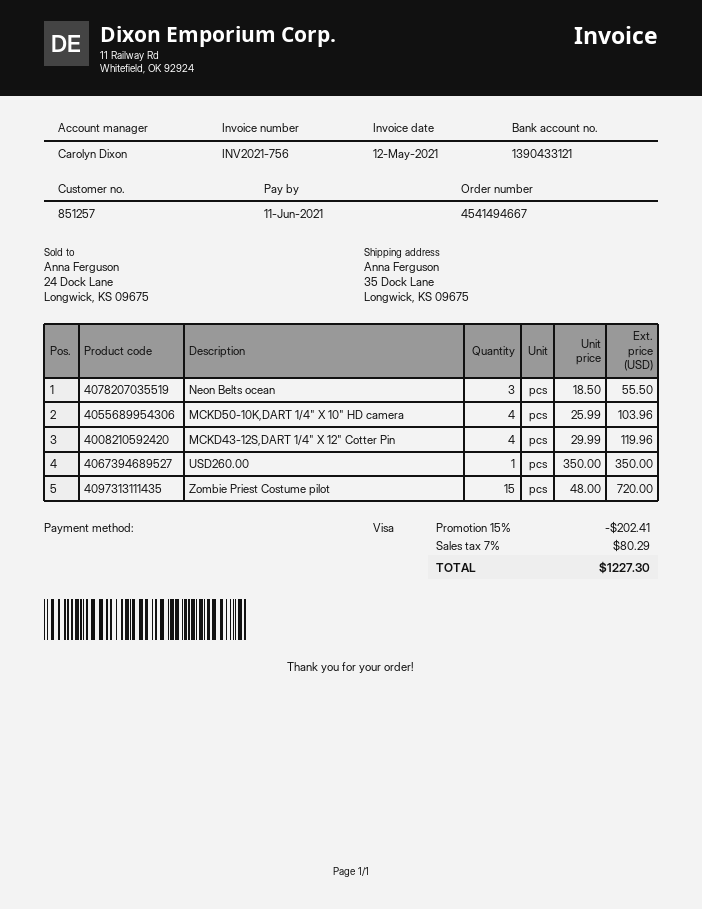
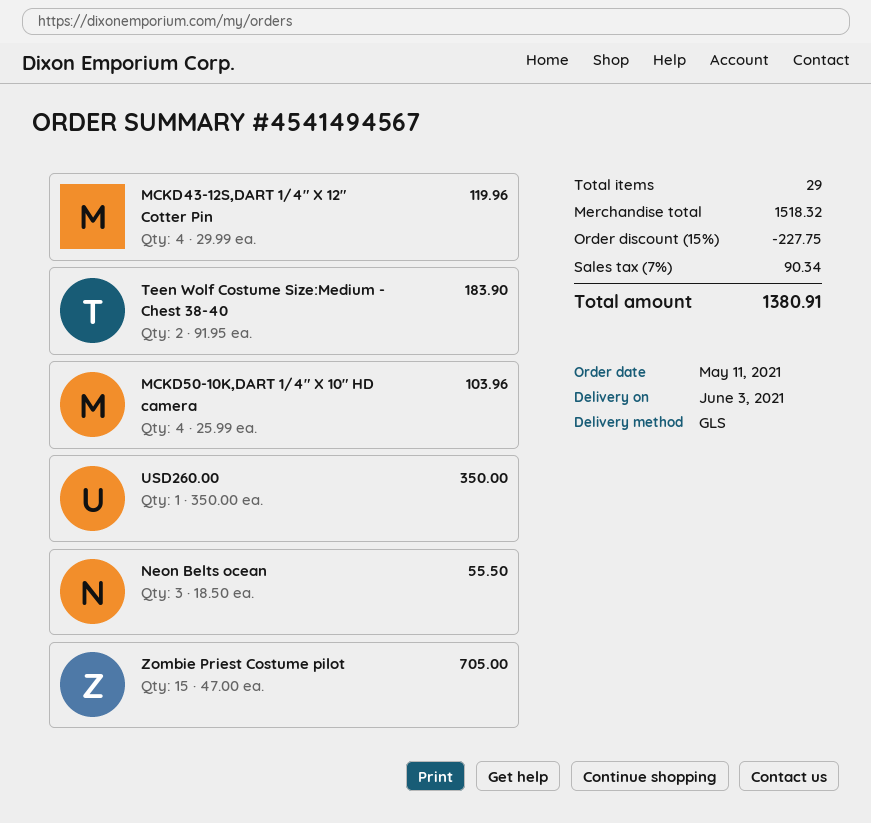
order number: 4541494667 -> 4541494567
Zombie Priest Costume pilot: 15 x 48.00 = 720.00 -> 15 x 47.00 = 705.00
Teen Wolf Costume Size:Medium - Chest 38-40: none -> 2 x 91.95 = 183.90
discount: 15% = 202.41 -> 15% = 227.75
tax: 7% = 80.29 -> 7% = 90.34
total: 1227.30 -> 1380.91

